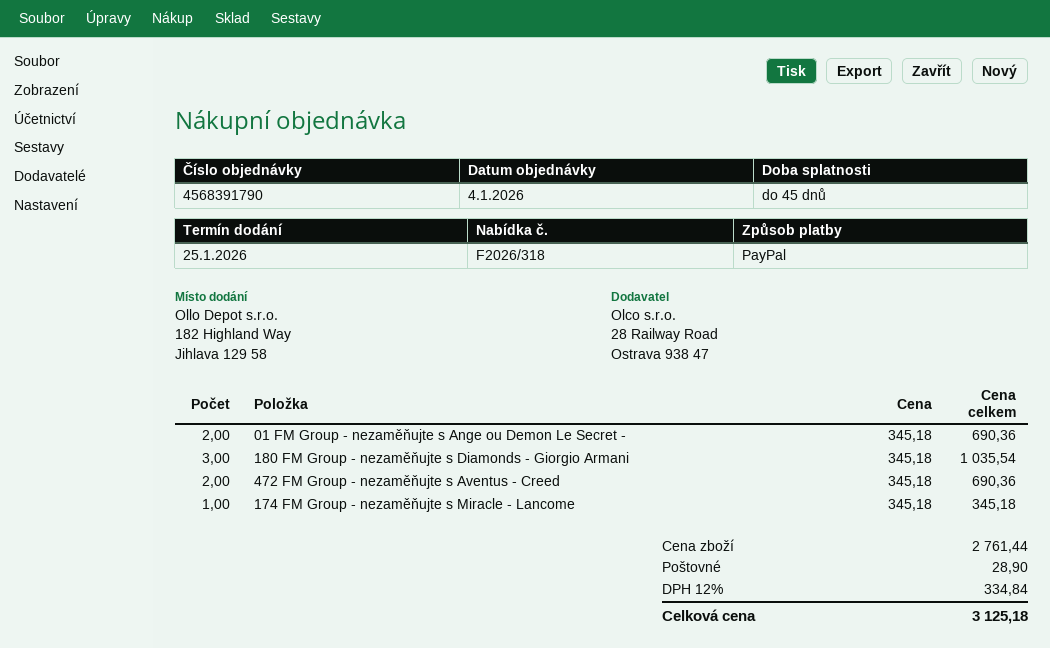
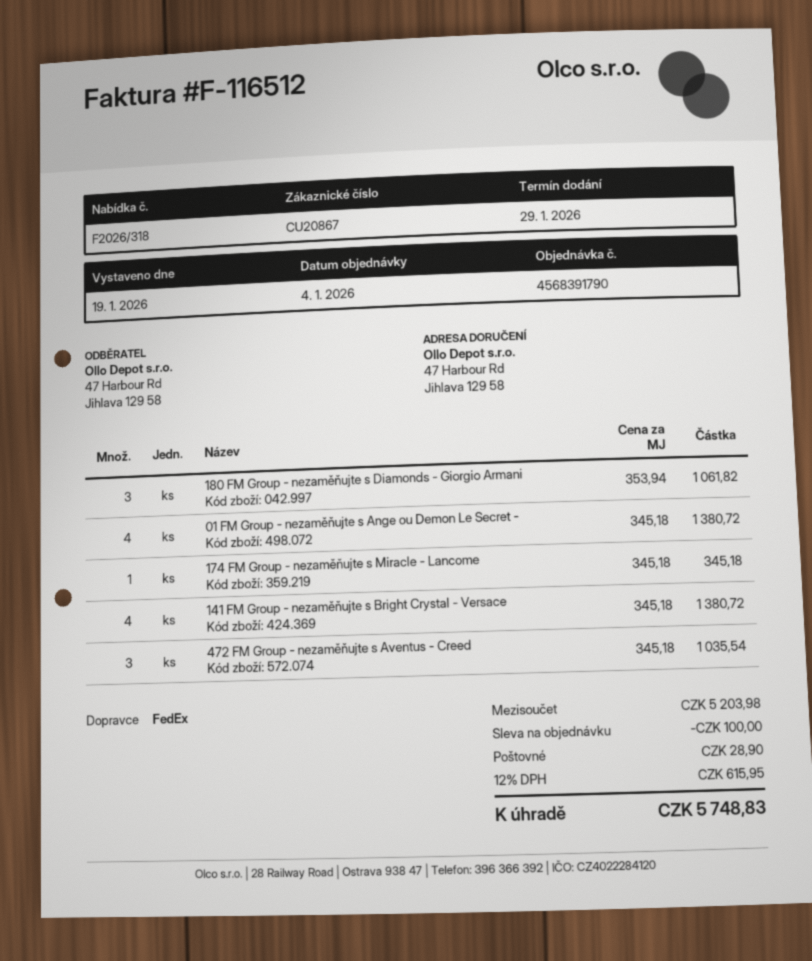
delivery date: 2026-01-25 -> 2026-01-29
ship to: 182 Highland Way, Jihlava 129 58 -> 47 Harbour Rd, Jihlava 129 58
01 FM Group - nezaměňujte s Ange ou Demon Le Secret -: 2 x 345.18 = 690.36 -> 4 x 345.18 = 1380.72
180 FM Group - nezaměňujte s Diamonds - Giorgio Armani: 3 x 345.18 = 1035.54 -> 3 x 353.94 = 1061.82
472 FM Group - nezaměňujte s Aventus - Creed: 2 x 345.18 = 690.36 -> 3 x 345.18 = 1035.54
141 FM Group - nezaměňujte s Bright Crystal - Versace: none -> 4 x 345.18 = 1380.72
subtotal: 2761.44 -> 5203.98
discount: none -> 100.00
tax: 12% = 334.84 -> 12% = 615.95
total: 3125.18 -> 5748.83

